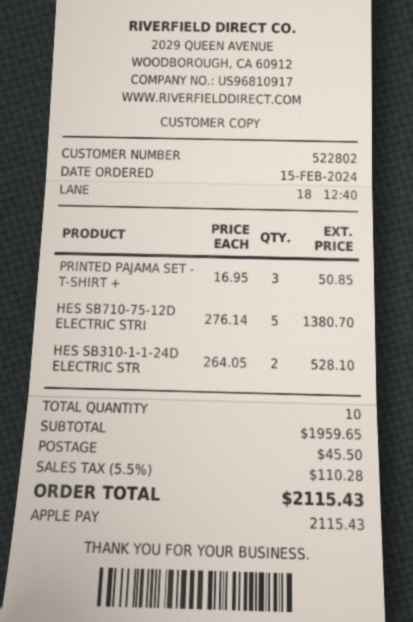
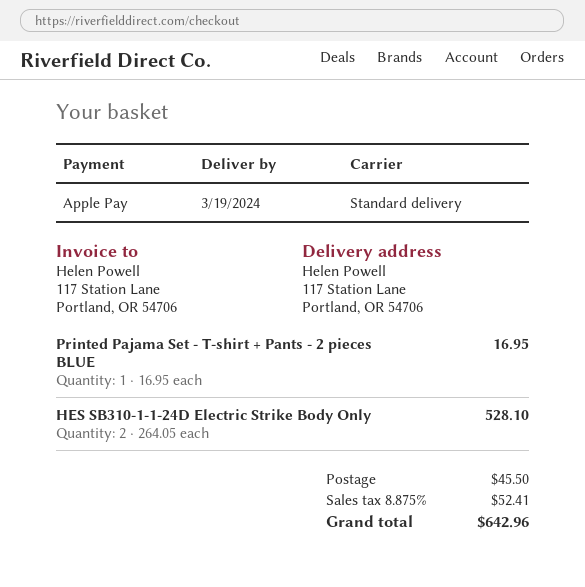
PRINTED PAJAMA SET - T-SHIRT +: 3 x 16.95 = 50.85 -> 1 x 16.95 = 16.95
HES SB710-75-12D ELECTRIC STRI: 5 x 276.14 = 1380.70 -> none
tax: 5.5% = 110.28 -> 8.875% = 52.41
total: 2115.43 -> 642.96

